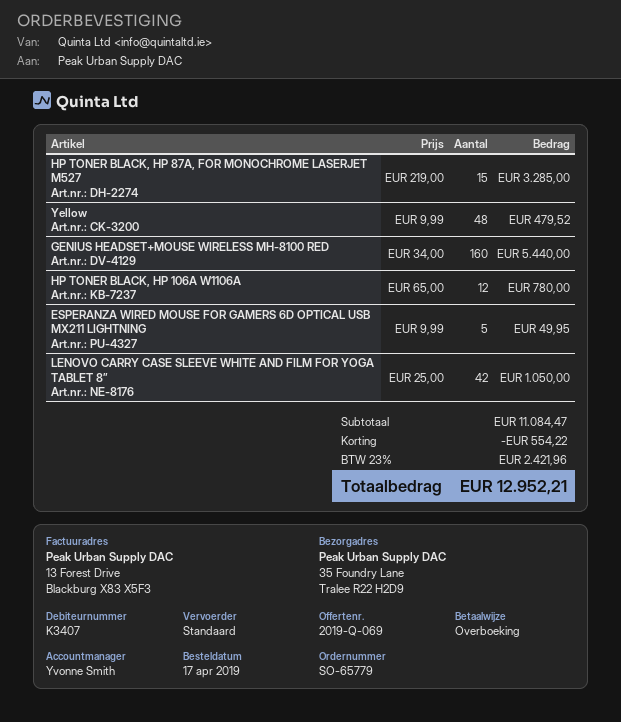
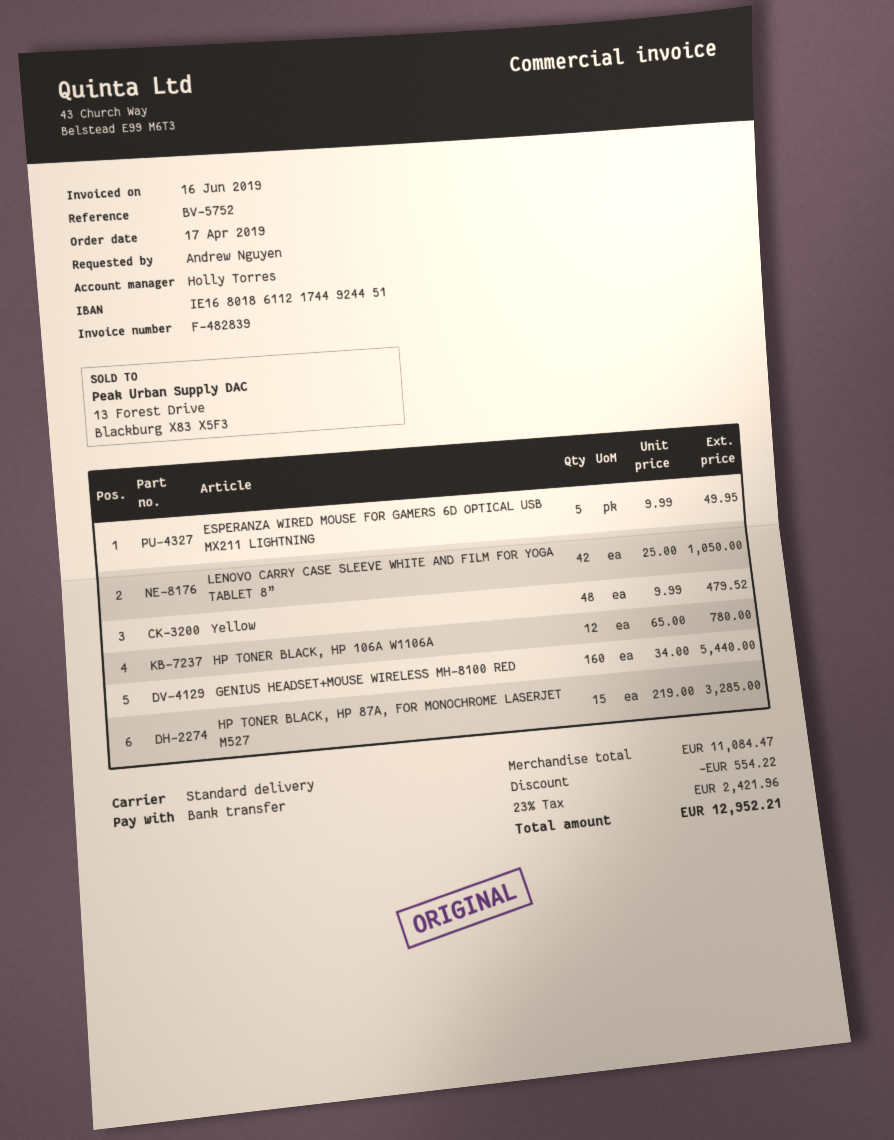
sales rep: Yvonne Smith -> Holly Torres

